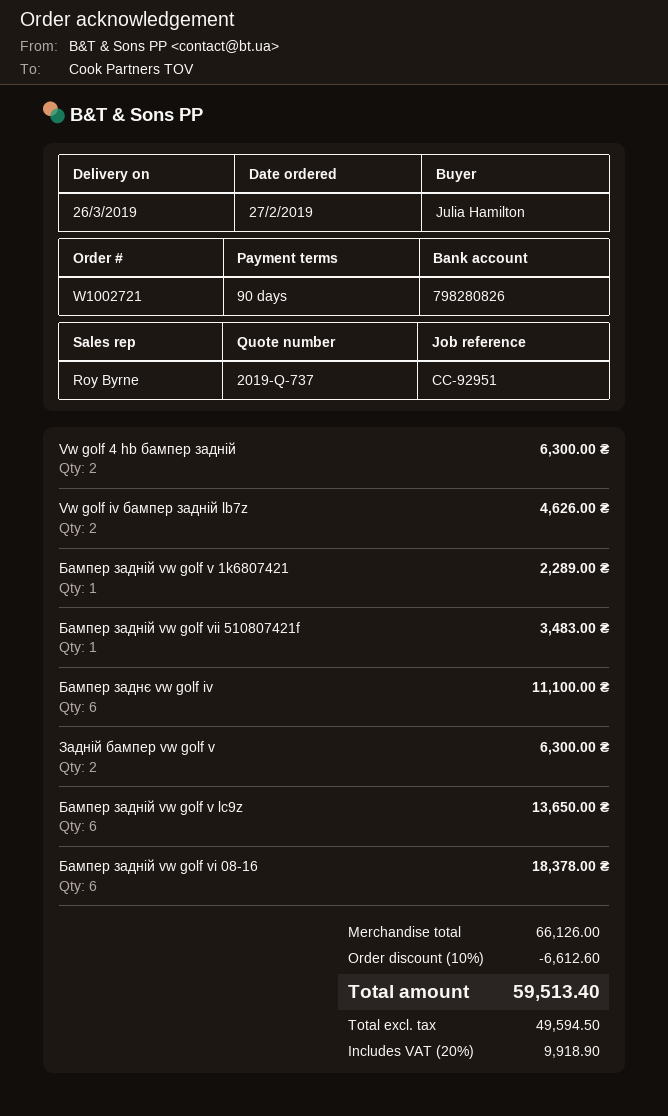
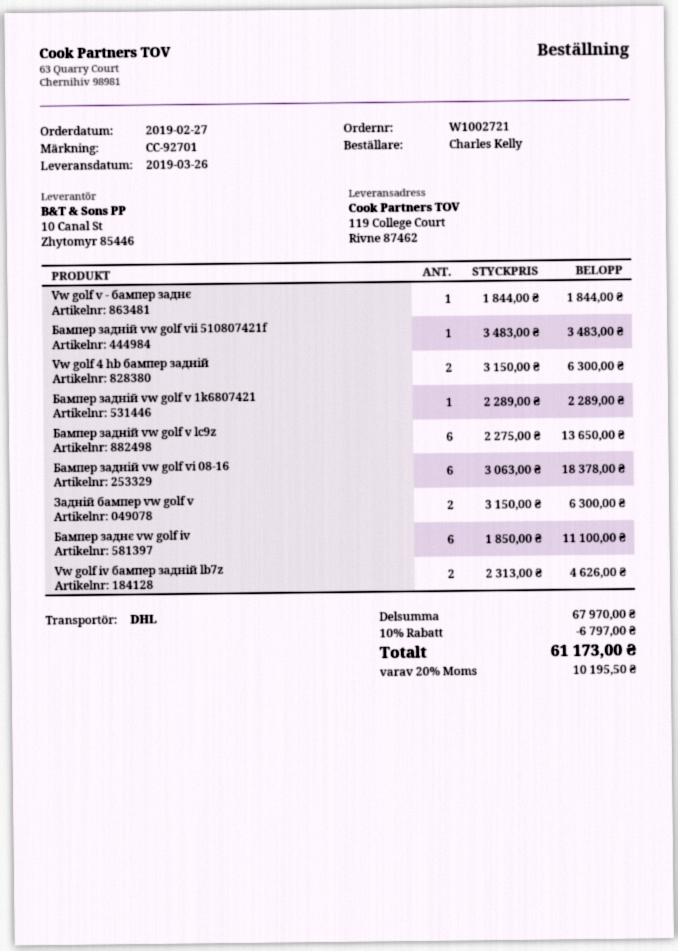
reference: CC-92951 -> CC-92701
ordered by: Julia Hamilton -> Charles Kelly
Vw golf v - бампер заднє: none -> 1 for 1844.00
subtotal: 66126.00 -> 67970.00
discount: 10% = 6612.60 -> 10% = 6797.00
tax: 20% = 9918.90 -> 20% = 10195.50
total: 59513.40 -> 61173.00

